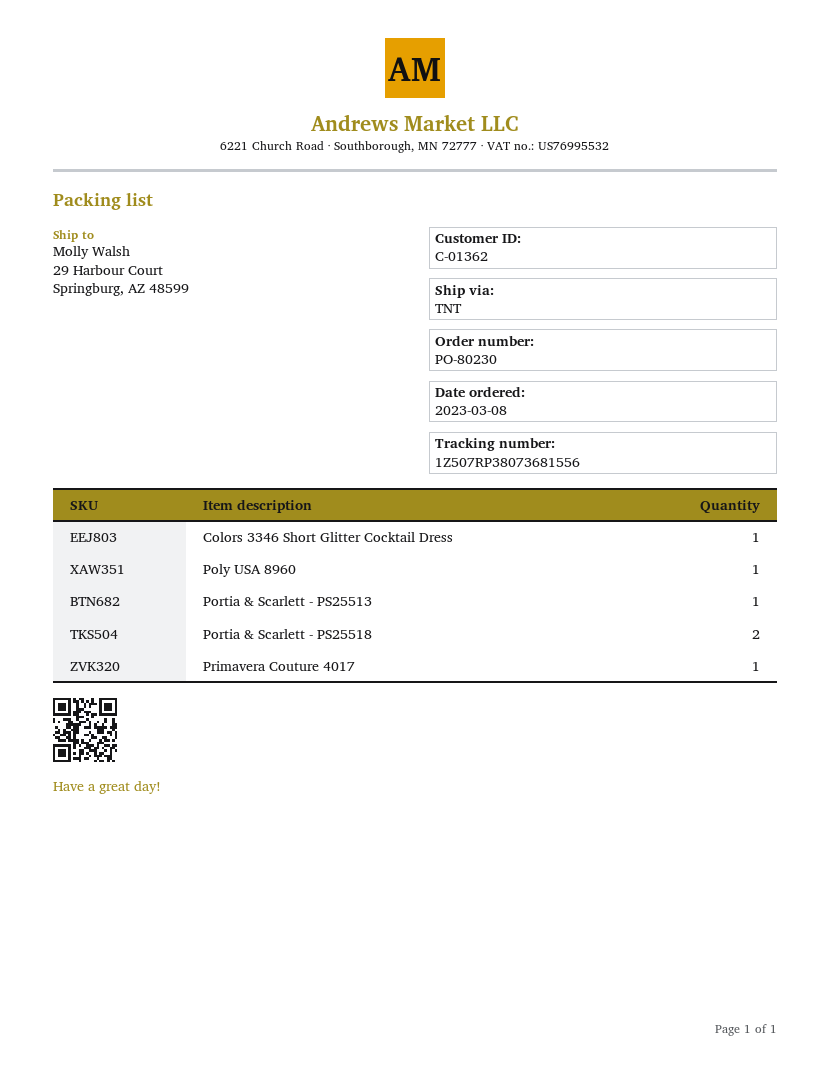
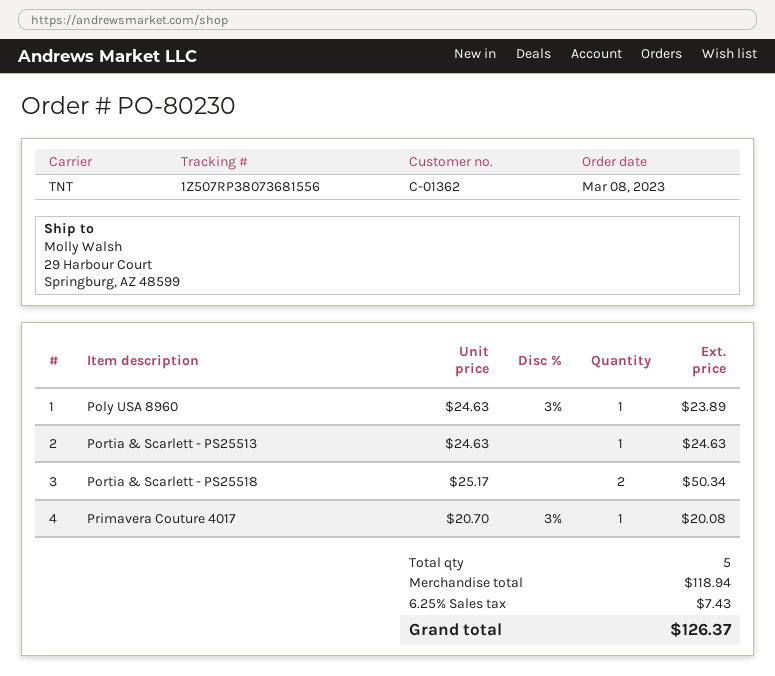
Colors 3346 Short Glitter Cocktail Dress: 1 -> none

